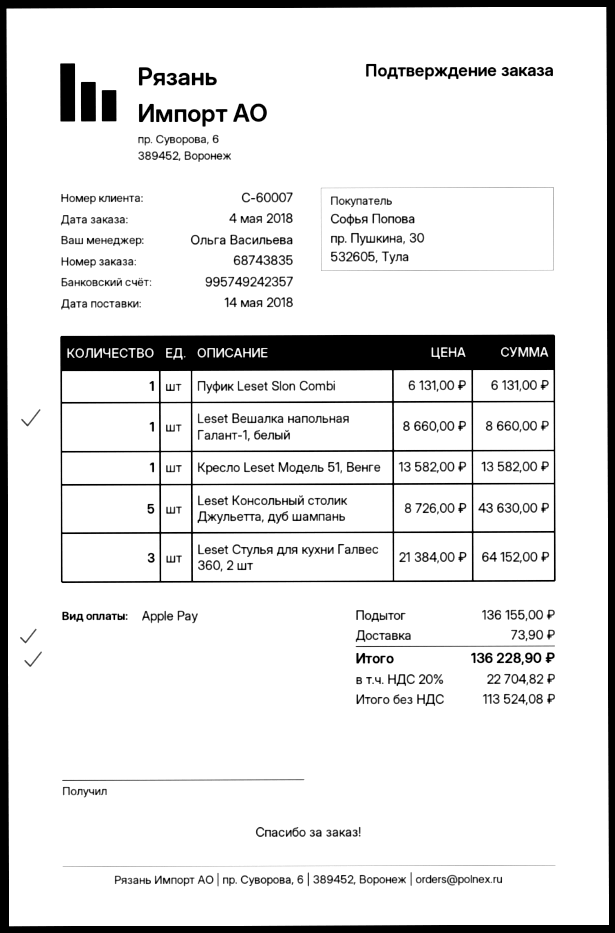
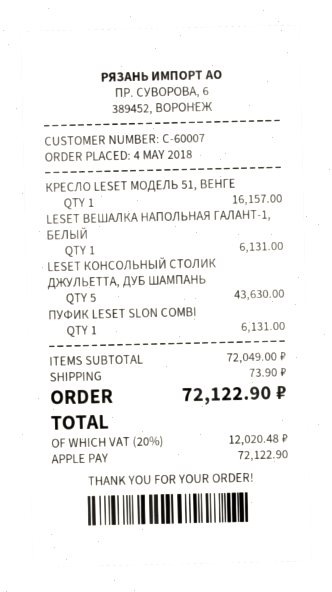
Leset Вешалка напольная Галант-1, белый: 1 for 8660.00 -> 1 for 6131.00
Кресло Leset Модель 51, Венге: 1 for 13582.00 -> 1 for 16157.00
Leset Стулья для кухни Галвес 360, 2 шт: 3 for 64152.00 -> none
subtotal: 136155.00 -> 72049.00
tax: 20% = 22704.82 -> 20% = 12020.48
total: 136228.90 -> 72122.90

